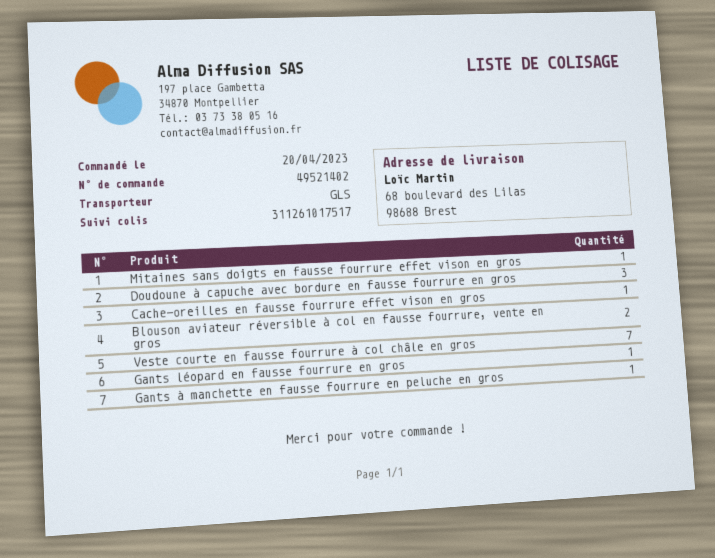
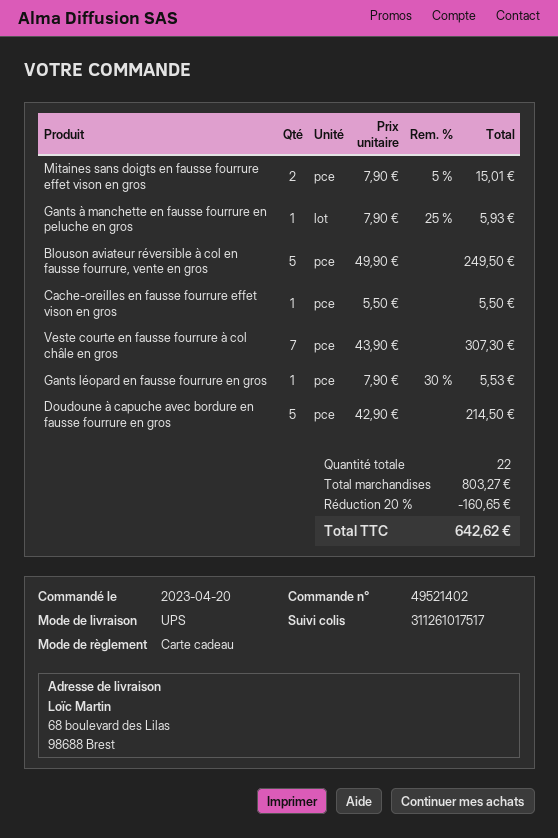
shipping method: GLS -> UPS
Mitaines sans doigts en fausse fourrure effet vison en gros: 1 -> 2
Doudoune à capuche avec bordure en fausse fourrure en gros: 3 -> 5
Blouson aviateur réversible à col en fausse fourrure, vente en gros: 2 -> 5

